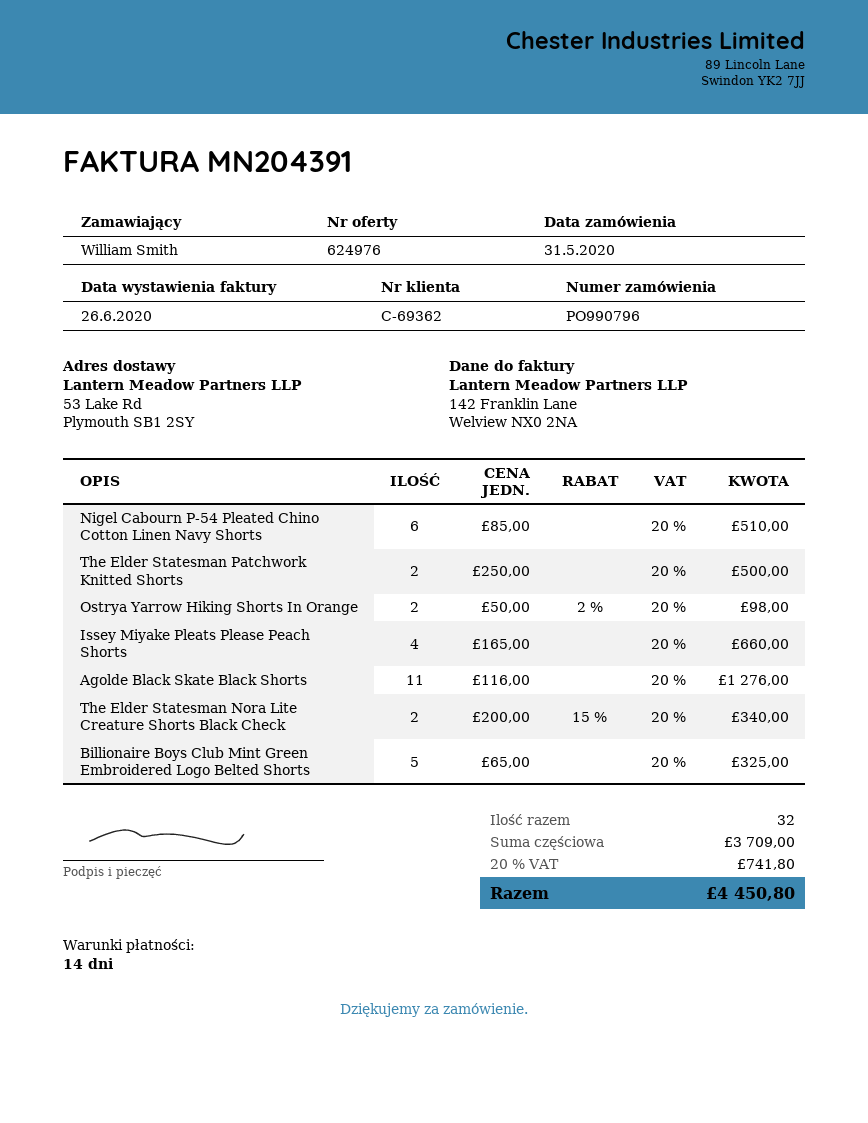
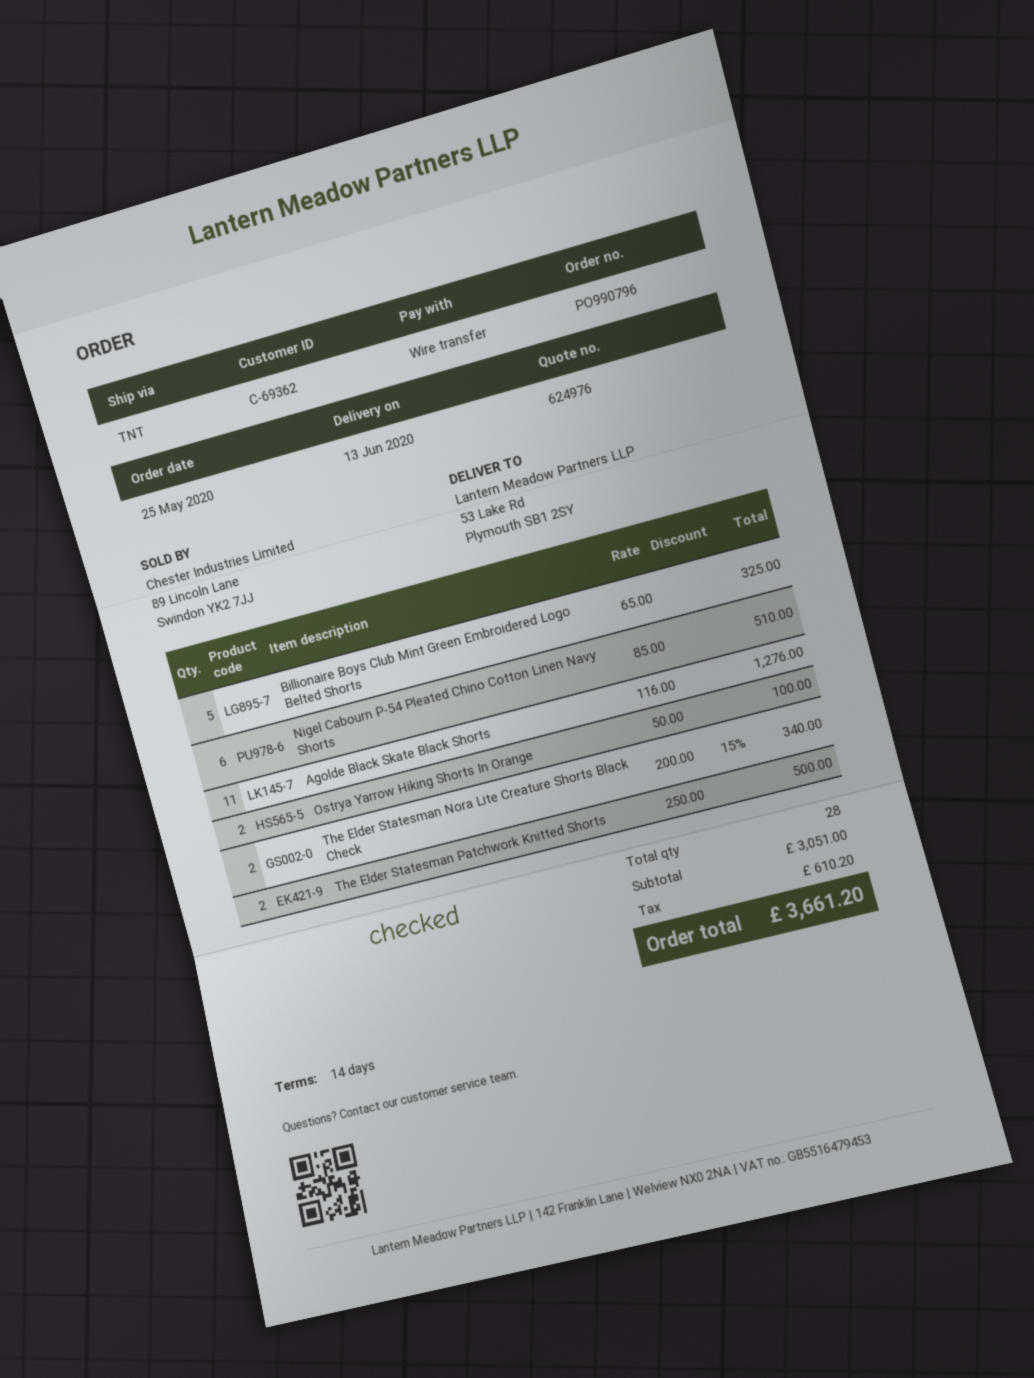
order date: 2020-05-31 -> 2020-05-25
Ostrya Yarrow Hiking Shorts In Orange: 2 x 50.00 - 2% = 98.00 -> 2 x 50.00 = 100.00
Issey Miyake Pleats Please Peach Shorts: 4 x 165.00 = 660.00 -> none
total quantity: 32 -> 28
subtotal: 3709.00 -> 3051.00
tax: 741.80 -> 610.20
total: 4450.80 -> 3661.20

